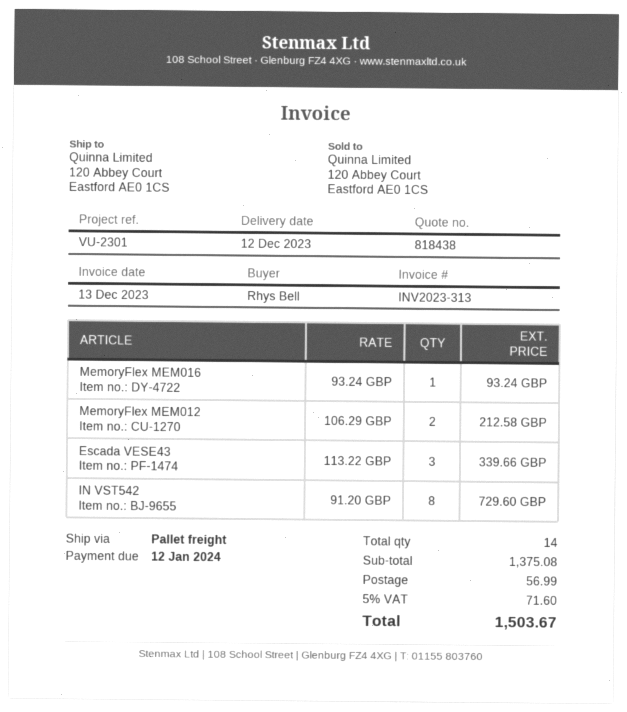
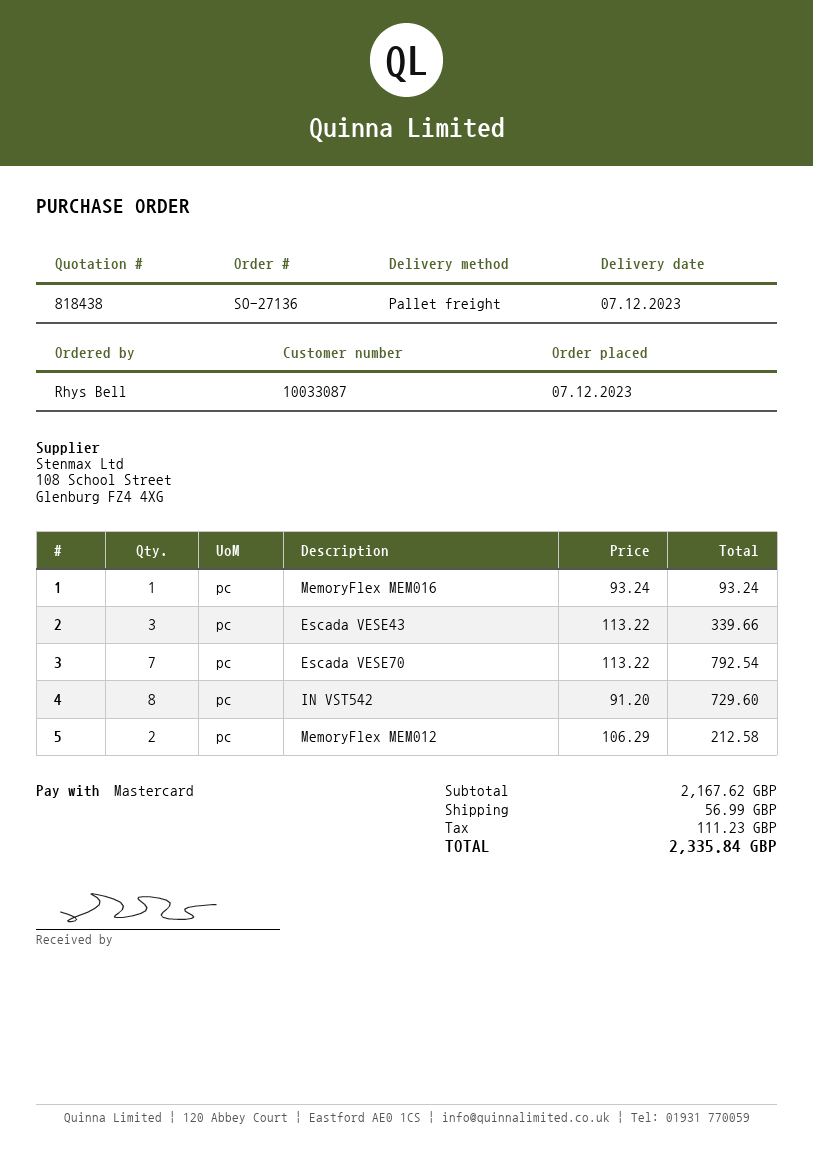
delivery date: 2023-12-12 -> 2023-12-07
Escada VESE70: none -> 7 x 113.22 = 792.54
subtotal: 1375.08 -> 2167.62
tax: 71.60 -> 111.23
total: 1503.67 -> 2335.84

